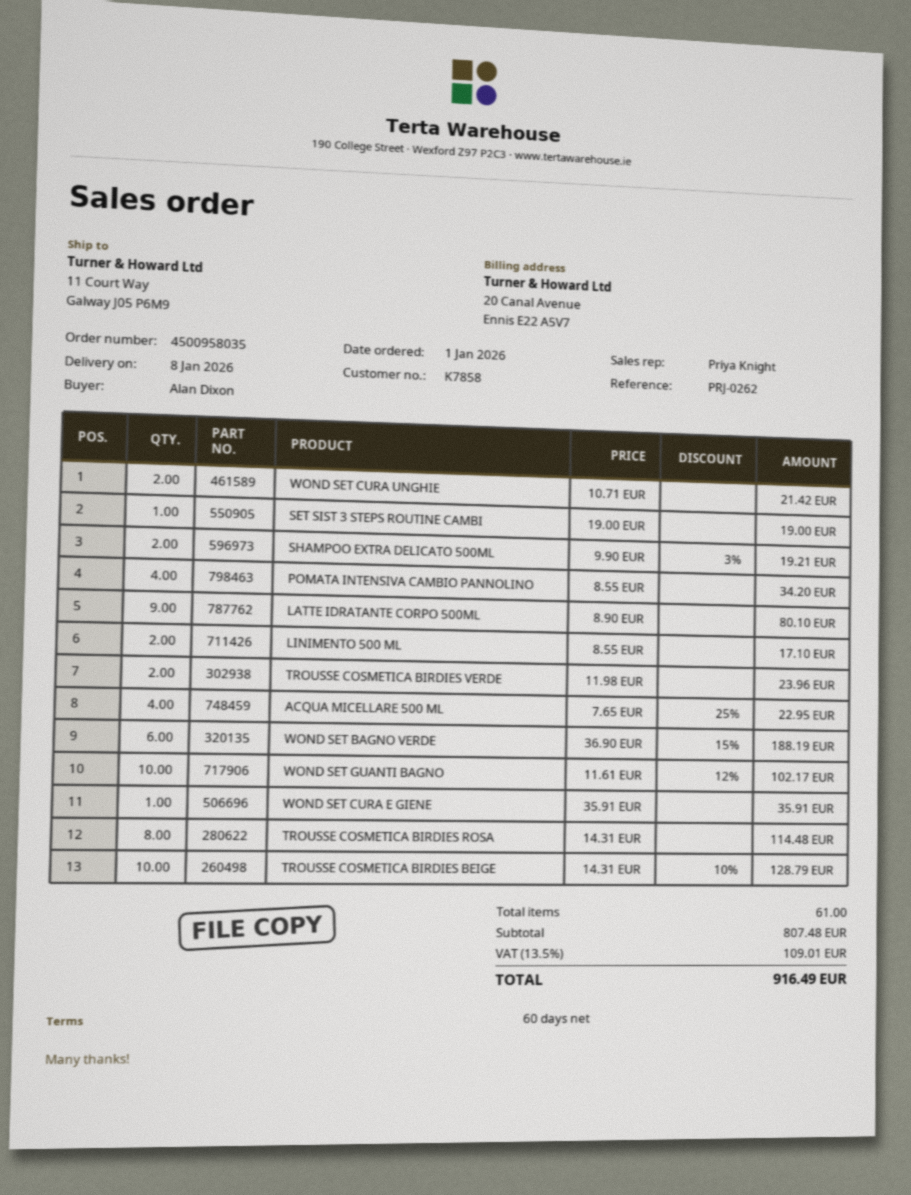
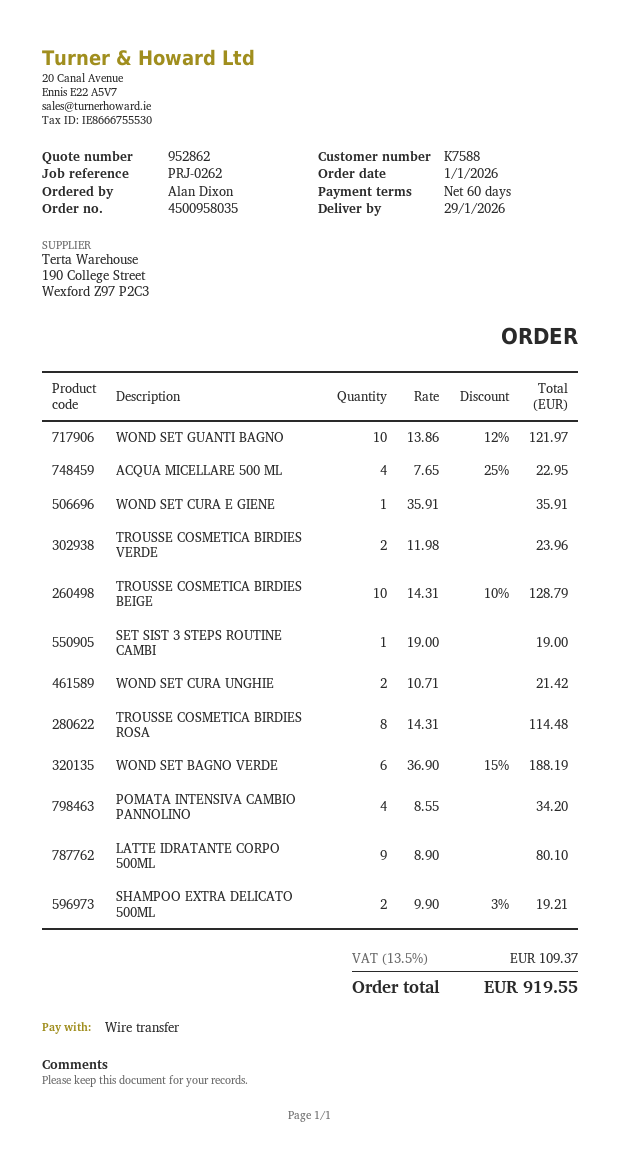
delivery date: 2026-01-08 -> 2026-01-29
customer number: K7858 -> K7588
LINIMENTO 500 ML: 2 x 8.55 = 17.10 -> none
WOND SET GUANTI BAGNO: 10 x 11.61 - 12% = 102.17 -> 10 x 13.86 - 12% = 121.97
tax: 13.5% = 109.01 -> 13.5% = 109.37
total: 916.49 -> 919.55

